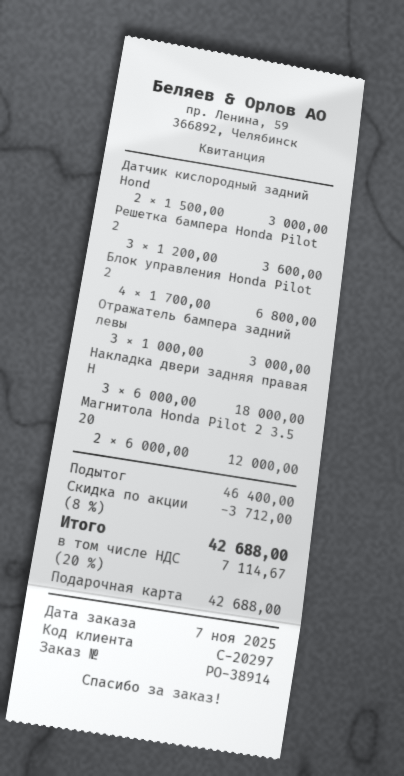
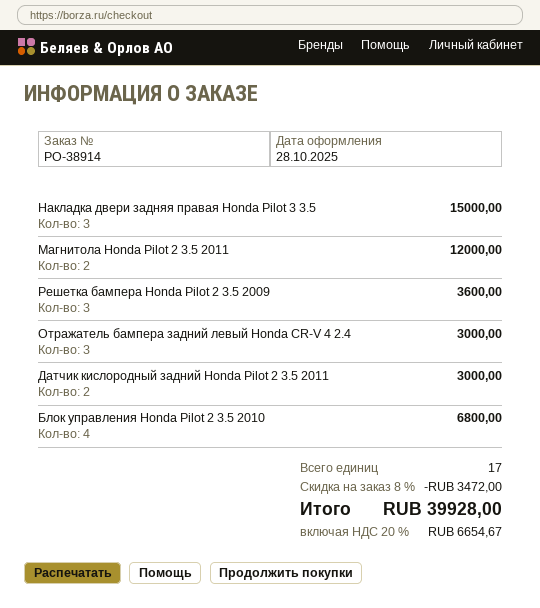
order date: 2025-11-07 -> 2025-10-28
Накладка двери задняя правая H: 3 for 18000.00 -> 3 for 15000.00
discount: 8% = 3712.00 -> 8% = 3472.00
tax: 20% = 7114.67 -> 20% = 6654.67
total: 42688.00 -> 39928.00

